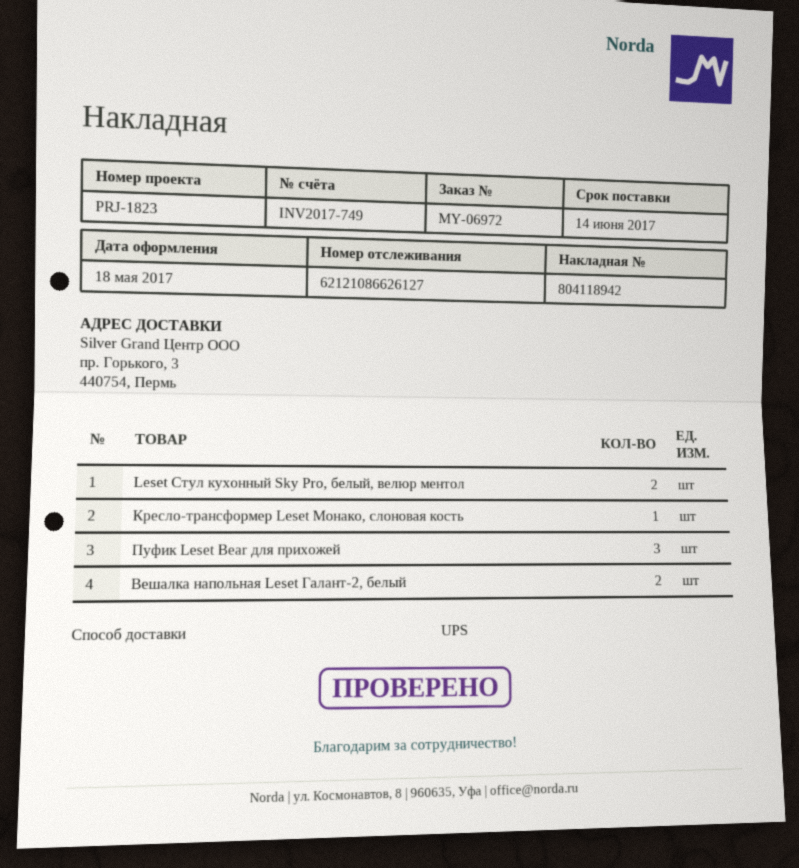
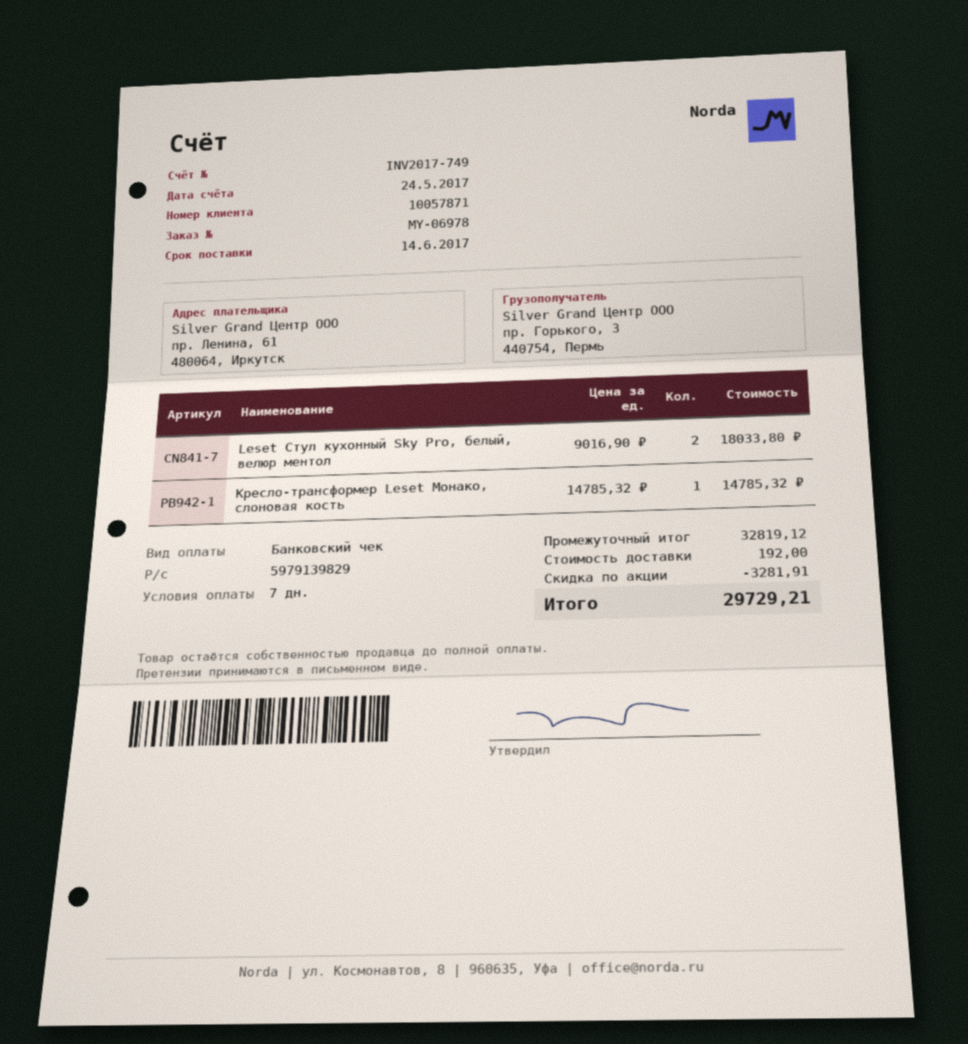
order number: MY-06972 -> MY-06978
Пуфик Leset Bear для прихожей: 3 -> none
Вешалка напольная Leset Галант-2, белый: 2 -> none

